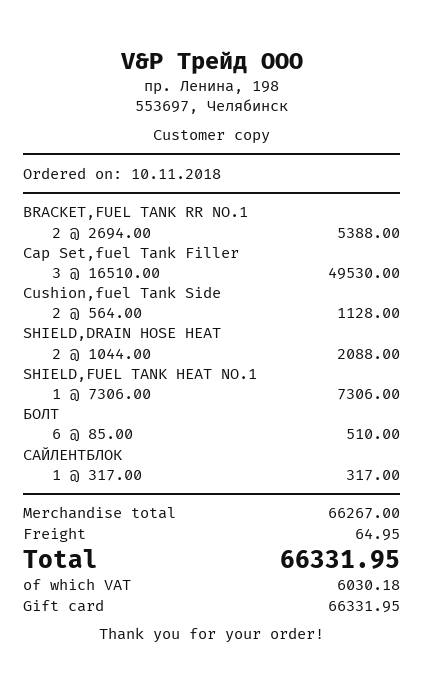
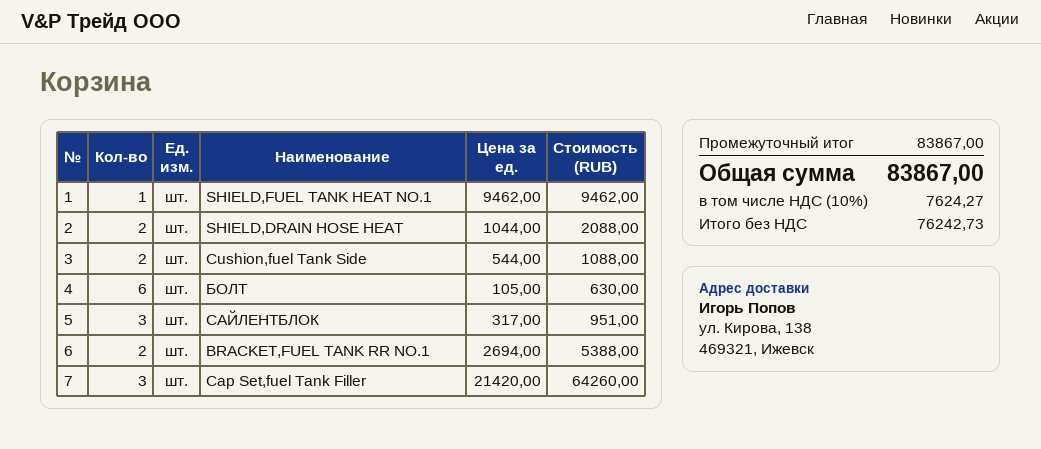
Cap Set,fuel Tank Filler: 3 x 16510.00 = 49530.00 -> 3 x 21420.00 = 64260.00
Cushion,fuel Tank Side: 2 x 564.00 = 1128.00 -> 2 x 544.00 = 1088.00
SHIELD,FUEL TANK HEAT NO.1: 1 x 7306.00 = 7306.00 -> 1 x 9462.00 = 9462.00
БОЛТ: 6 x 85.00 = 510.00 -> 6 x 105.00 = 630.00
САЙЛЕНТБЛОК: 1 x 317.00 = 317.00 -> 3 x 317.00 = 951.00
subtotal: 66267.00 -> 83867.00
shipping: 64.95 -> none
tax: 6030.18 -> 7624.27
total: 66331.95 -> 83867.00

